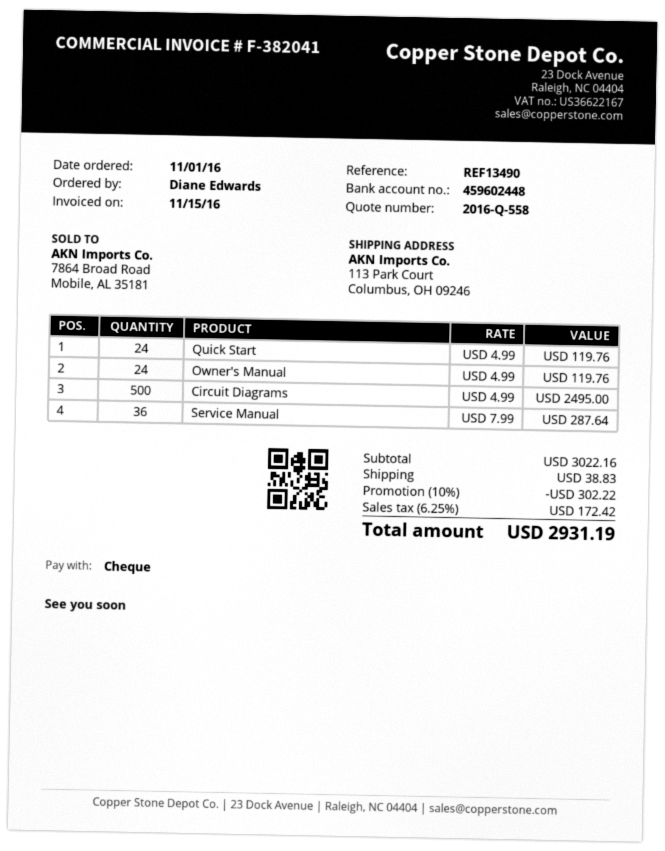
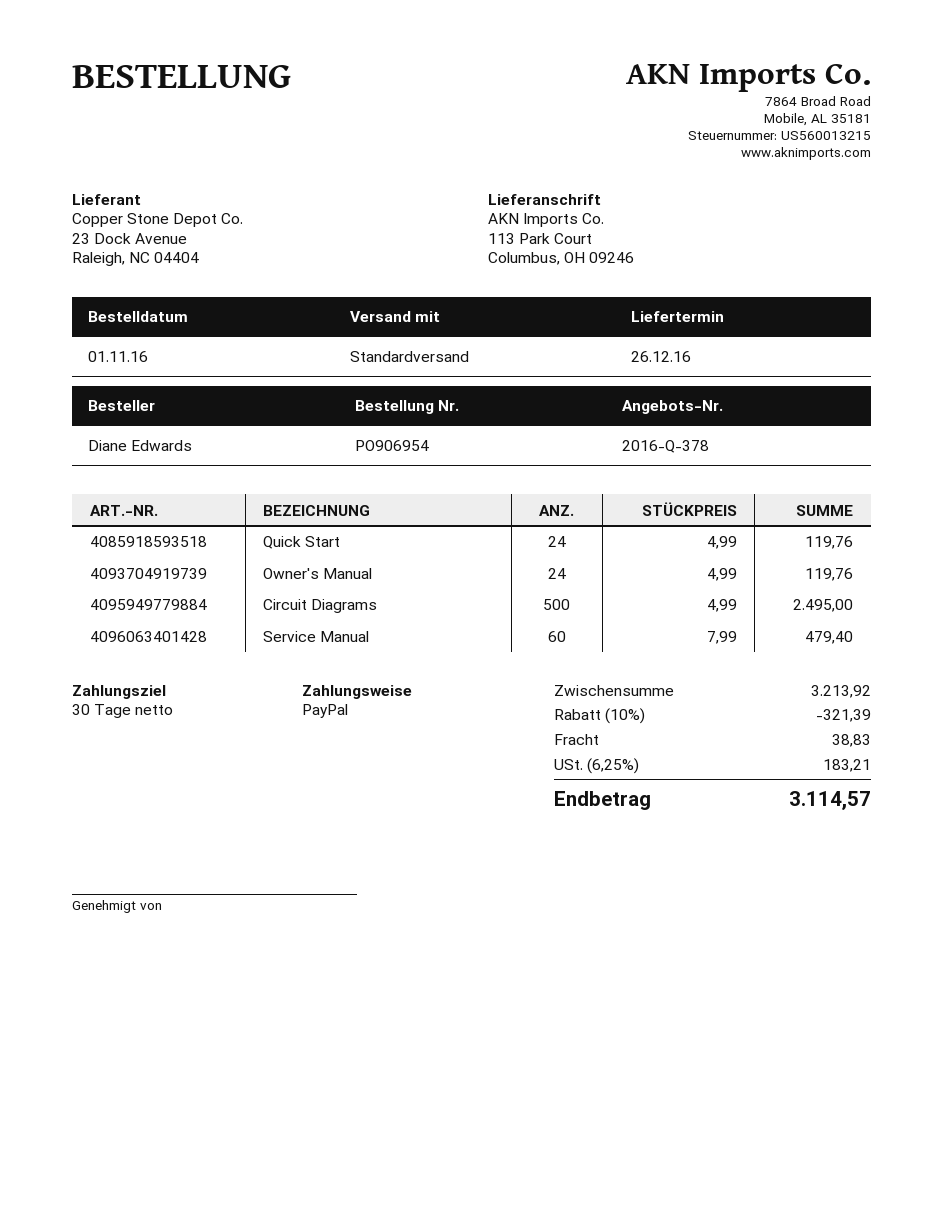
quote number: 2016-Q-558 -> 2016-Q-378
payment method: cheque -> PayPal
Service Manual: 36 x 7.99 = 287.64 -> 60 x 7.99 = 479.40
subtotal: 3022.16 -> 3213.92
discount: 10% = 302.22 -> 10% = 321.39
tax: 6.25% = 172.42 -> 6.25% = 183.21
total: 2931.19 -> 3114.57

